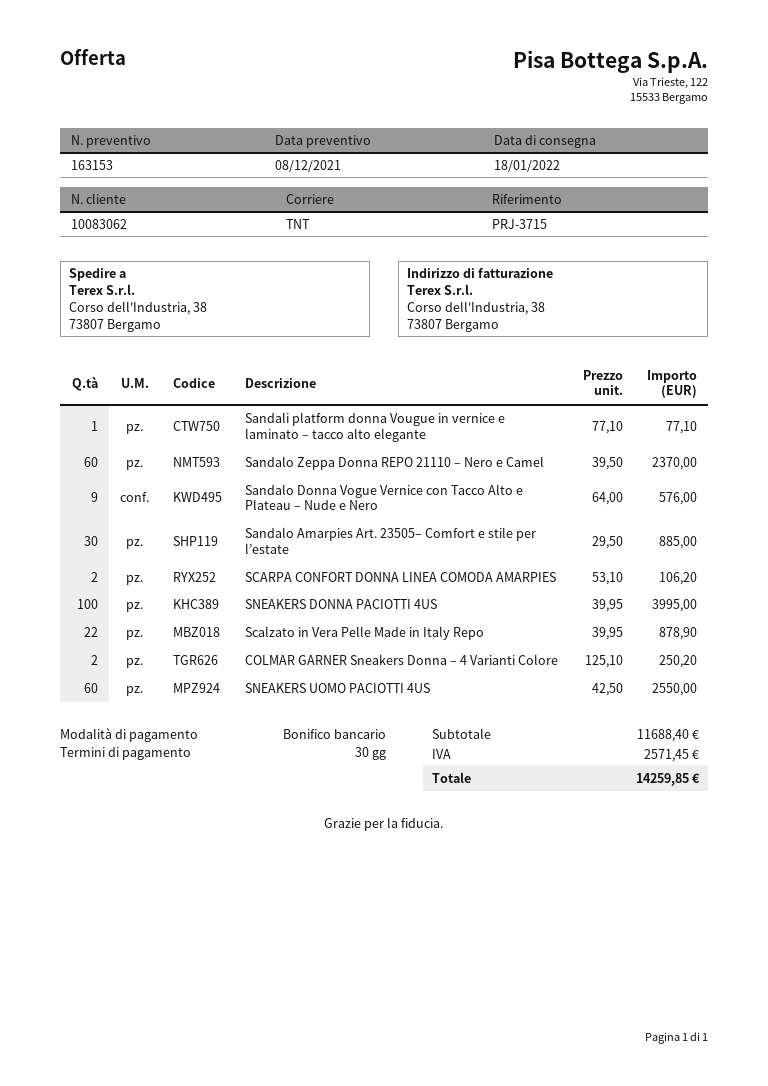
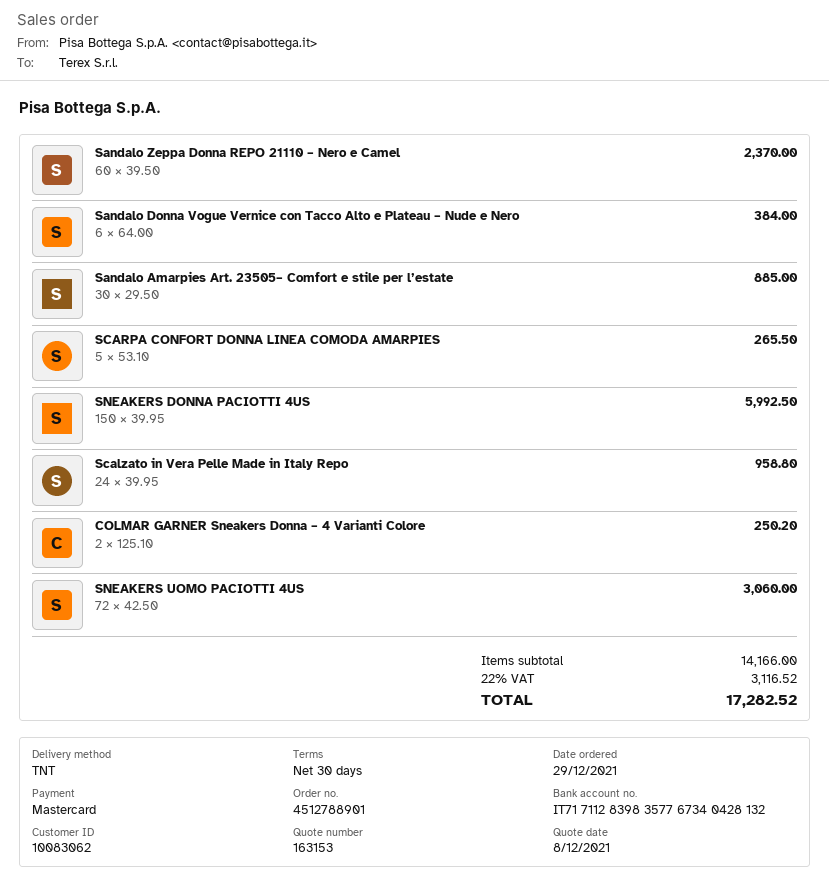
payment method: bank transfer -> Mastercard
Sandali platform donna Vougue in vernice e laminato – tacco alto elegante: 1 x 77.10 = 77.10 -> none
Sandalo Donna Vogue Vernice con Tacco Alto e Plateau – Nude e Nero: 9 x 64.00 = 576.00 -> 6 x 64.00 = 384.00
SCARPA CONFORT DONNA LINEA COMODA AMARPIES: 2 x 53.10 = 106.20 -> 5 x 53.10 = 265.50
SNEAKERS DONNA PACIOTTI 4US: 100 x 39.95 = 3995.00 -> 150 x 39.95 = 5992.50
Scalzato in Vera Pelle Made in Italy Repo: 22 x 39.95 = 878.90 -> 24 x 39.95 = 958.80
SNEAKERS UOMO PACIOTTI 4US: 60 x 42.50 = 2550.00 -> 72 x 42.50 = 3060.00
subtotal: 11688.40 -> 14166.00
tax: 2571.45 -> 3116.52
total: 14259.85 -> 17282.52

